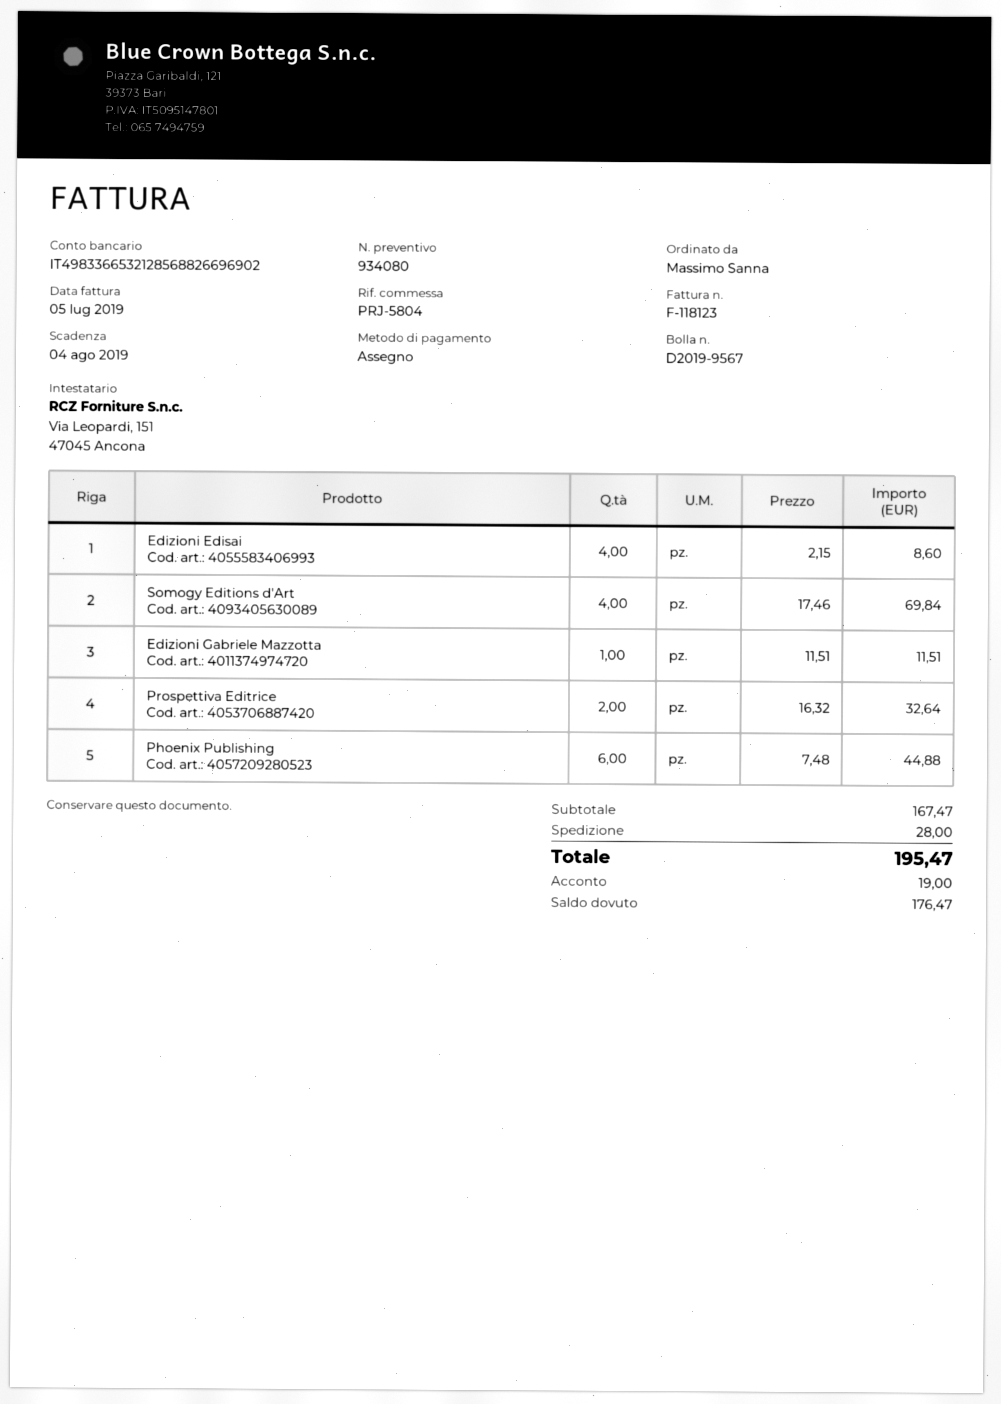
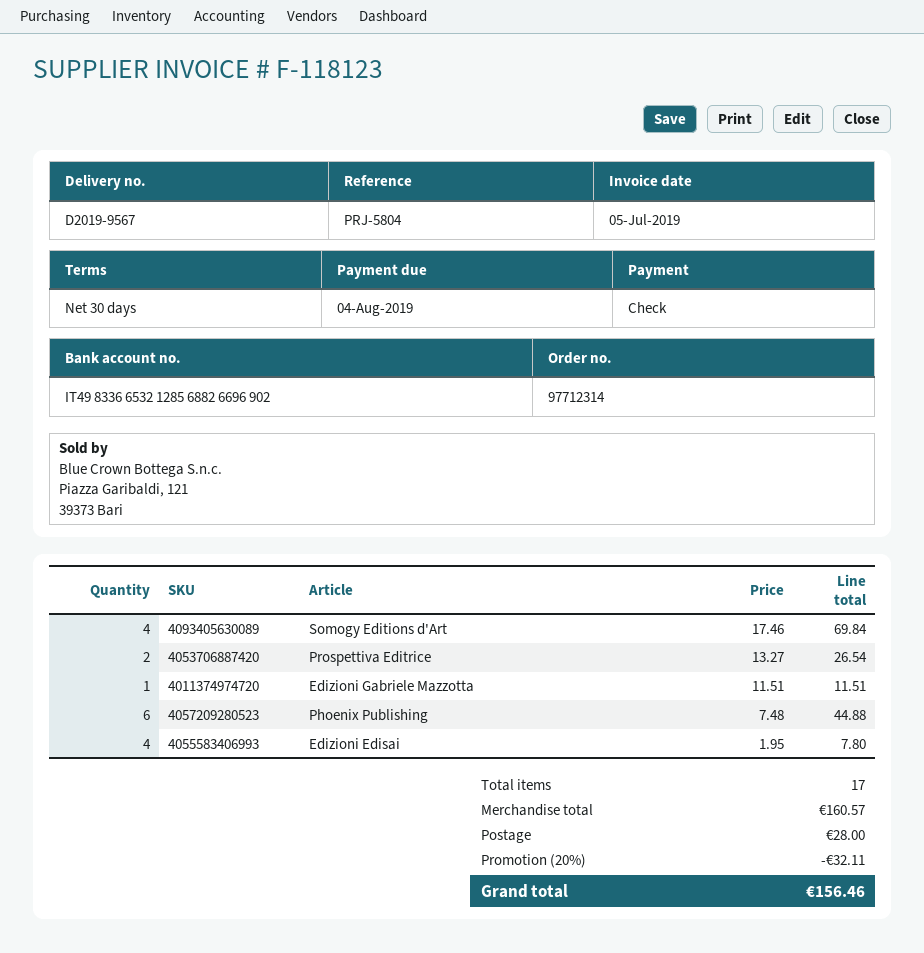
Edizioni Edisai: 4 x 2.15 = 8.60 -> 4 x 1.95 = 7.80
Prospettiva Editrice: 2 x 16.32 = 32.64 -> 2 x 13.27 = 26.54
subtotal: 167.47 -> 160.57
discount: none -> 20% = 32.11
total: 195.47 -> 156.46

